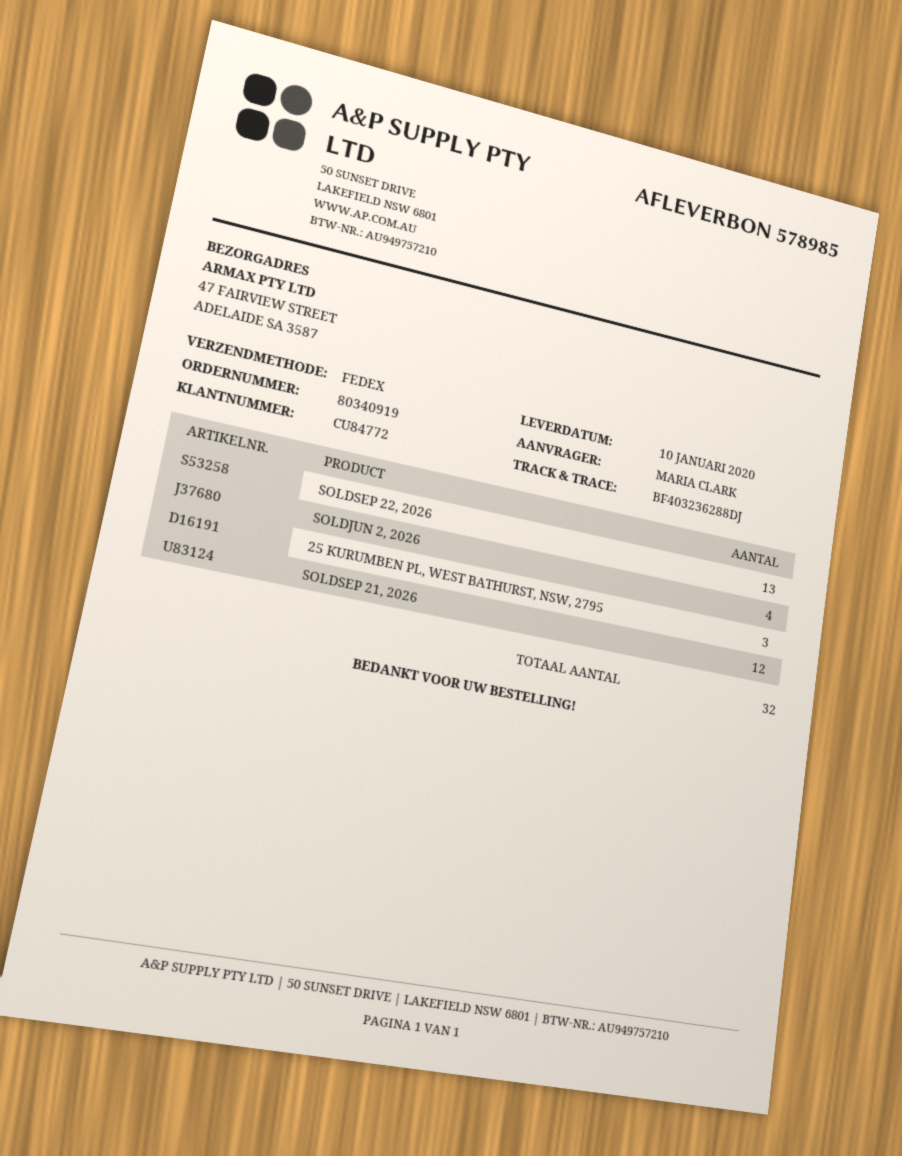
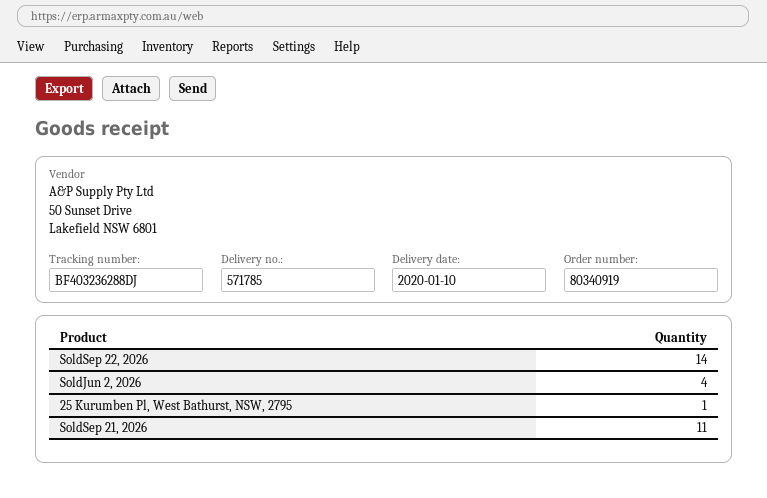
delivery note number: 578985 -> 571785
SOLDSEP 22, 2026: 13 -> 14
25 KURUMBEN PL, WEST BATHURST, NSW, 2795: 3 -> 1
SOLDSEP 21, 2026: 12 -> 11

